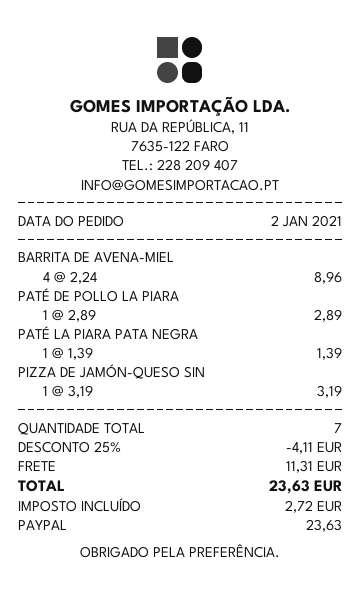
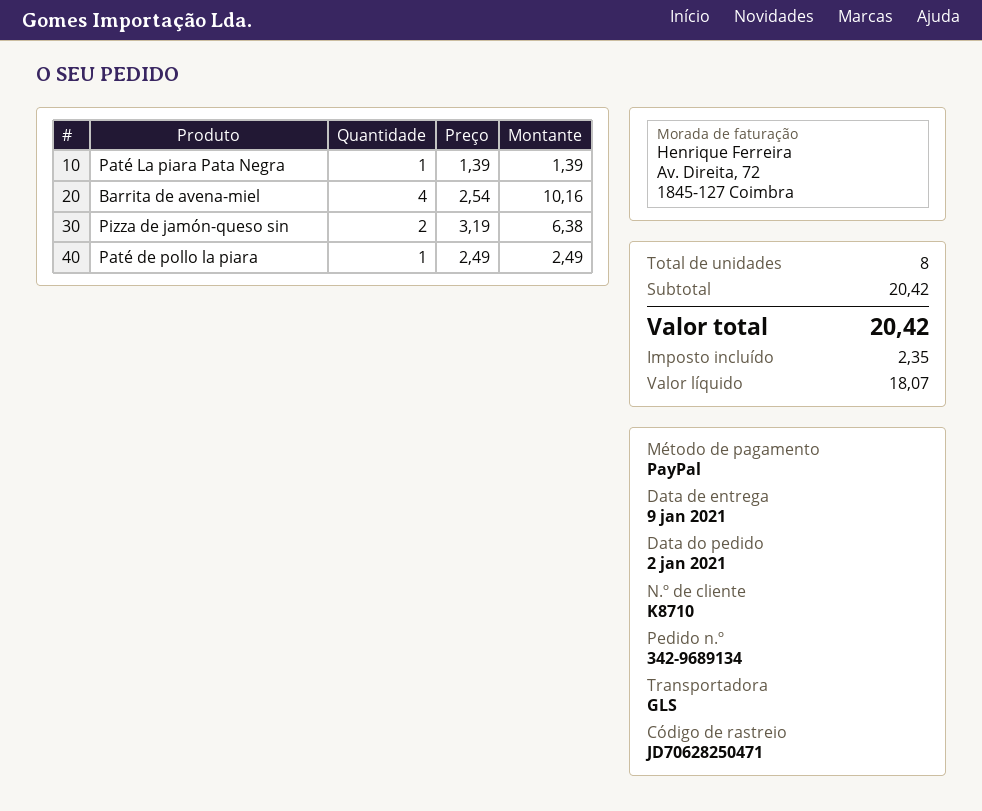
BARRITA DE AVENA-MIEL: 4 x 2.24 = 8.96 -> 4 x 2.54 = 10.16
PATÉ DE POLLO LA PIARA: 1 x 2.89 = 2.89 -> 1 x 2.49 = 2.49
PIZZA DE JAMÓN-QUESO SIN: 1 x 3.19 = 3.19 -> 2 x 3.19 = 6.38
total quantity: 7 -> 8
discount: 25% = 4.11 -> none
shipping: 11.31 -> none
tax: 2.72 -> 2.35
total: 23.63 -> 20.42

